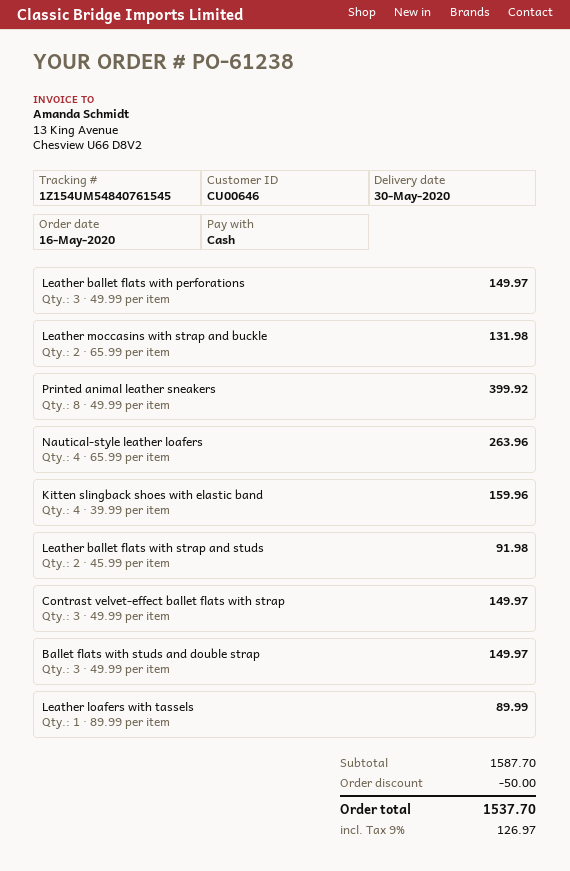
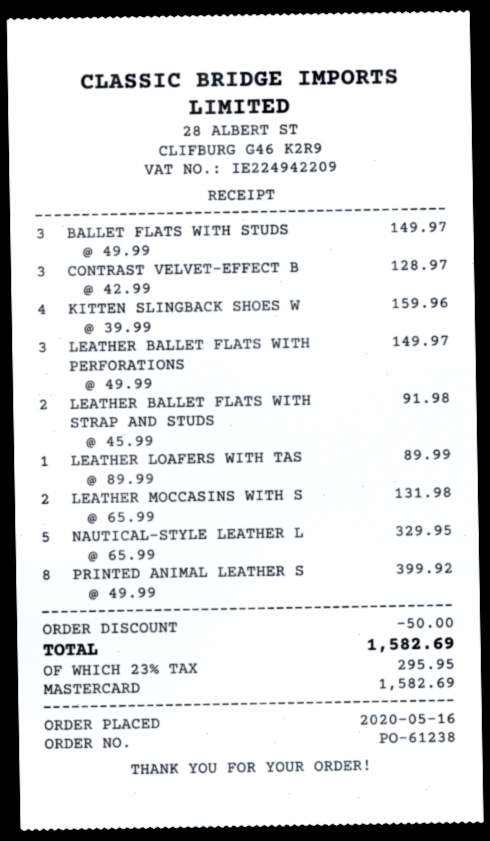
payment method: cash -> Mastercard
Nautical-style leather loafers: 4 x 65.99 = 263.96 -> 5 x 65.99 = 329.95
Contrast velvet-effect ballet flats with strap: 3 x 49.99 = 149.97 -> 3 x 42.99 = 128.97
tax: 9% = 126.97 -> 23% = 295.95
total: 1537.70 -> 1582.69

